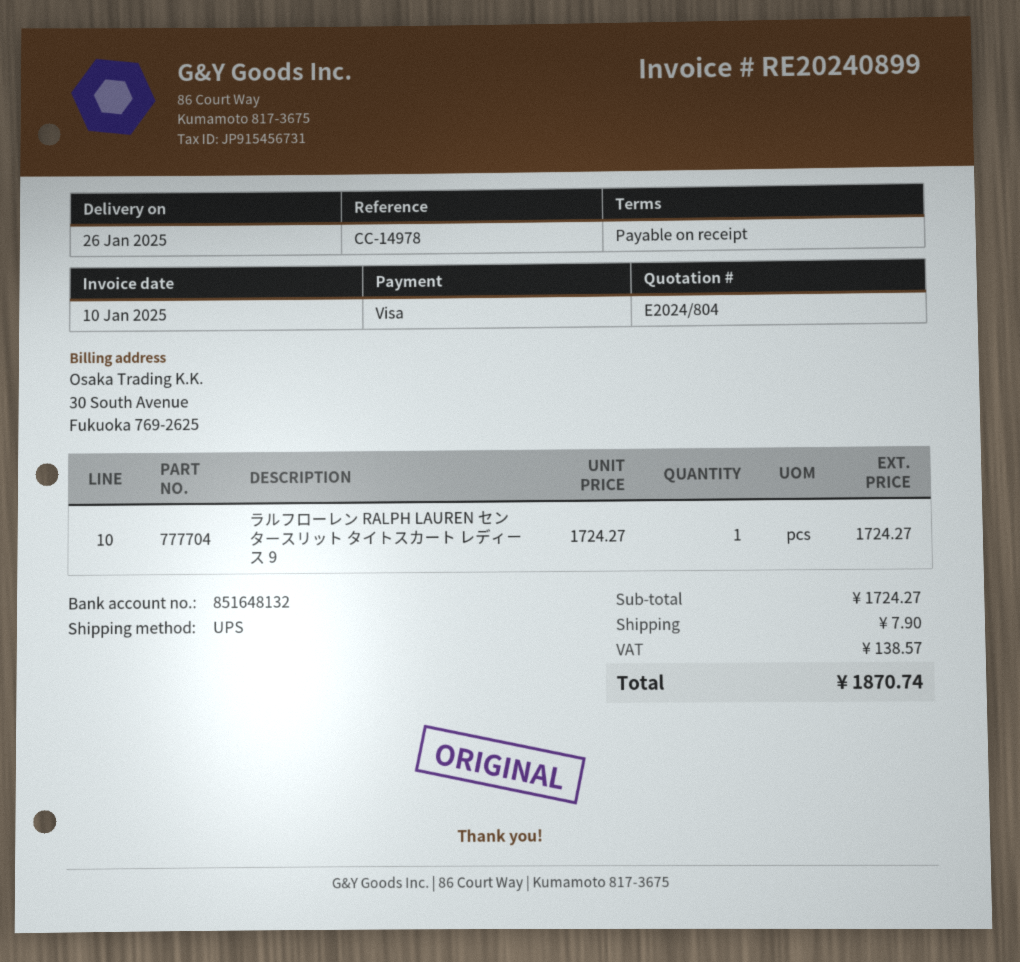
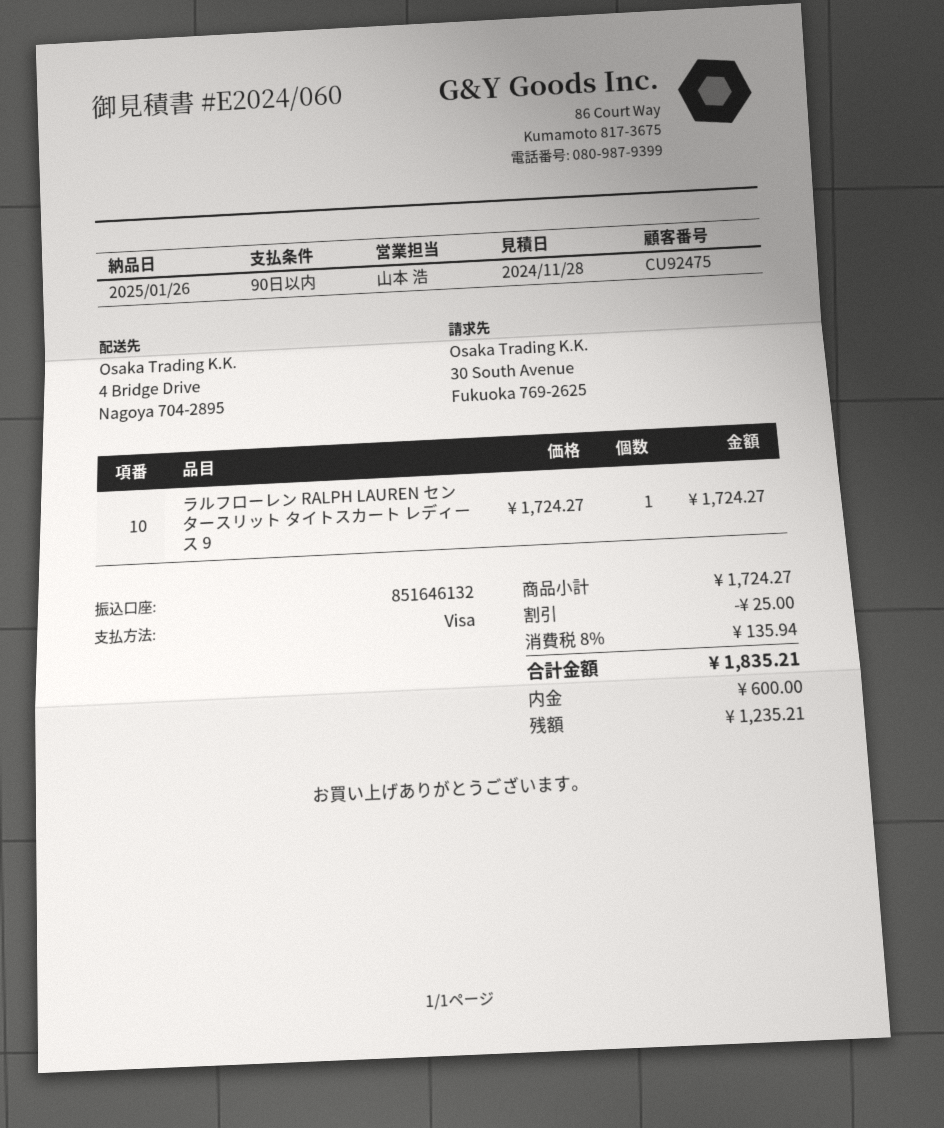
quote number: E2024/804 -> E2024/060
payment terms: on receipt -> 90 days
bank account: 851648132 -> 851646132
discount: none -> 25.00
shipping: 7.90 -> none
tax: 138.57 -> 135.94
total: 1870.74 -> 1835.21

